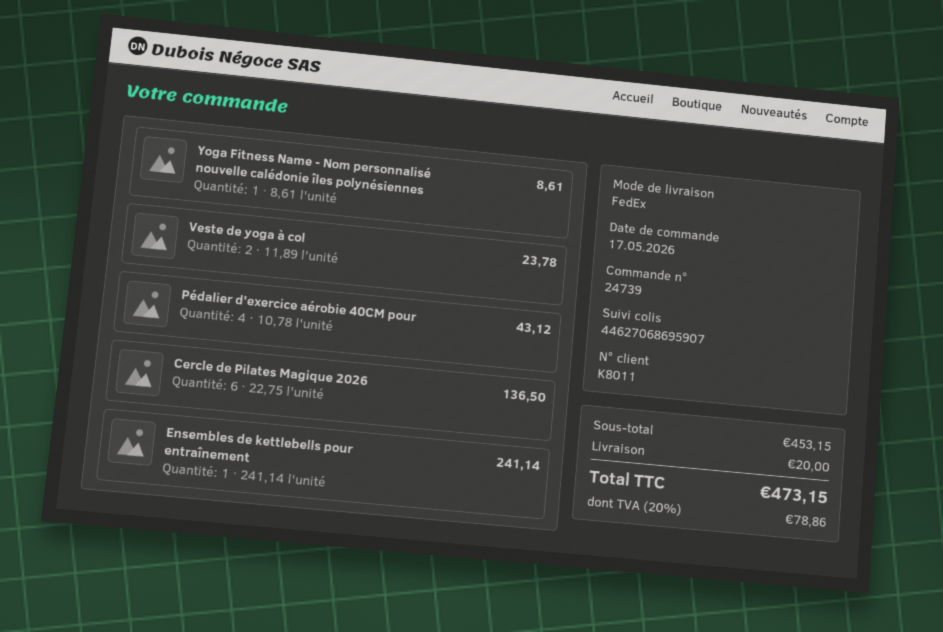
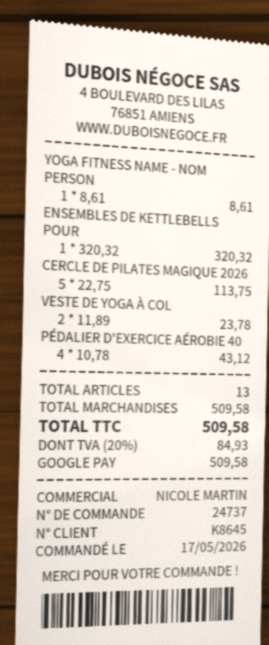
order number: 24739 -> 24737
customer number: K8011 -> K8645
Cercle de Pilates Magique 2026: 6 x 22.75 = 136.50 -> 5 x 22.75 = 113.75
Ensembles de kettlebells pour entraînement: 1 x 241.14 = 241.14 -> 1 x 320.32 = 320.32
subtotal: 453.15 -> 509.58
shipping: 20.00 -> none
tax: 20% = 78.86 -> 20% = 84.93
total: 473.15 -> 509.58

